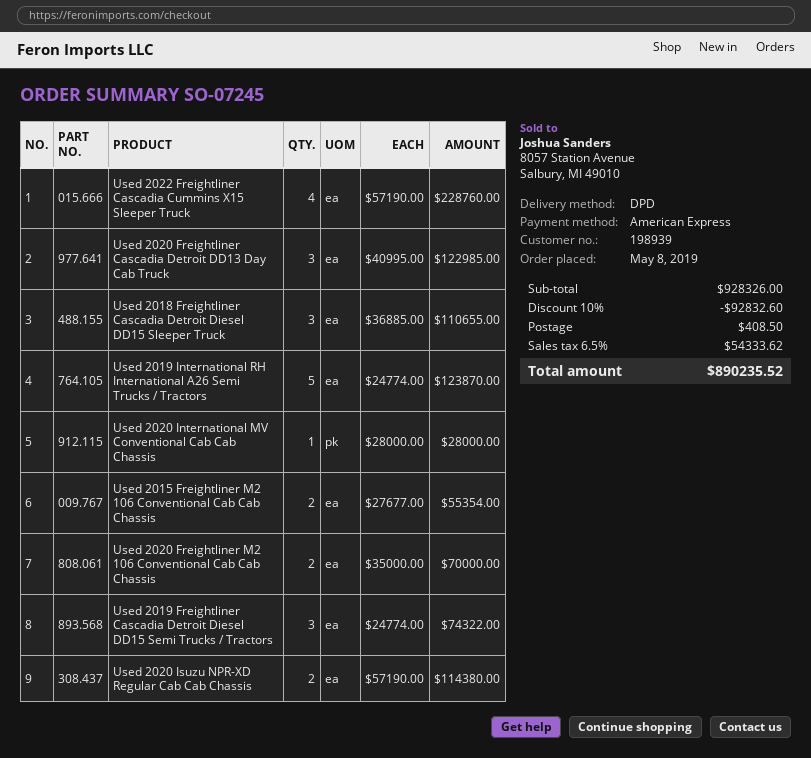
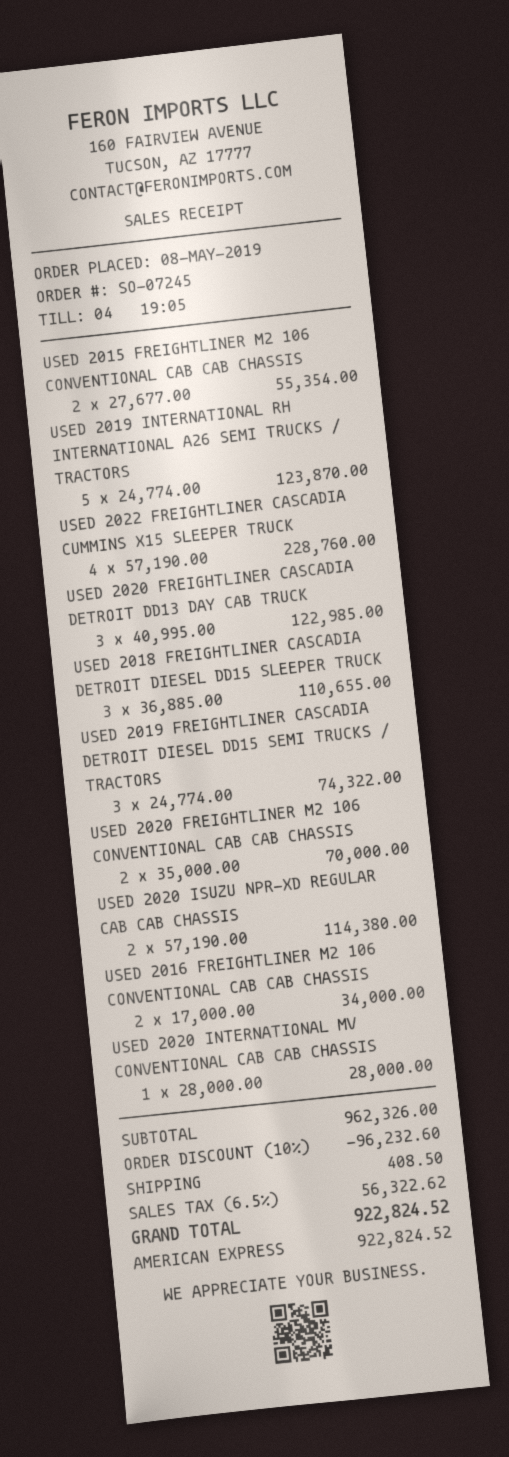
USED 2016 FREIGHTLINER M2 106 CONVENTIONAL CAB CAB CHASSIS: none -> 2 x 17000.00 = 34000.00
subtotal: 928326.00 -> 962326.00
discount: 10% = 92832.60 -> 10% = 96232.60
tax: 6.5% = 54333.62 -> 6.5% = 56322.62
total: 890235.52 -> 922824.52

